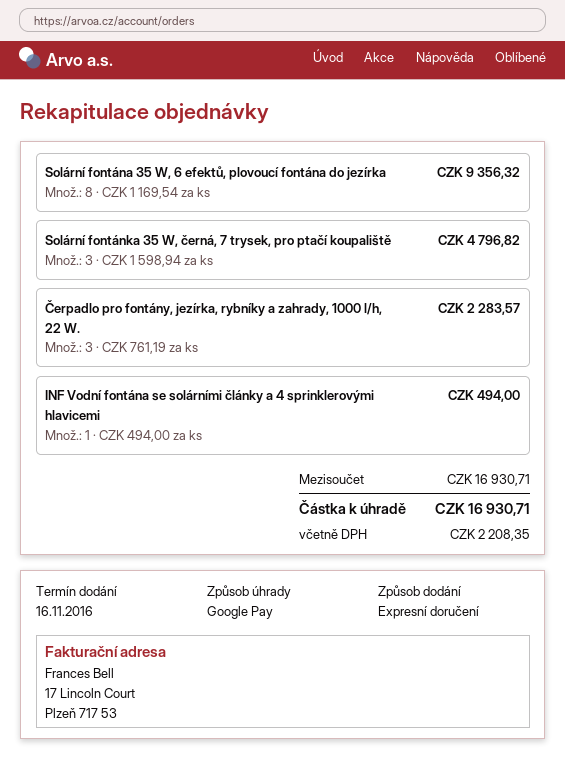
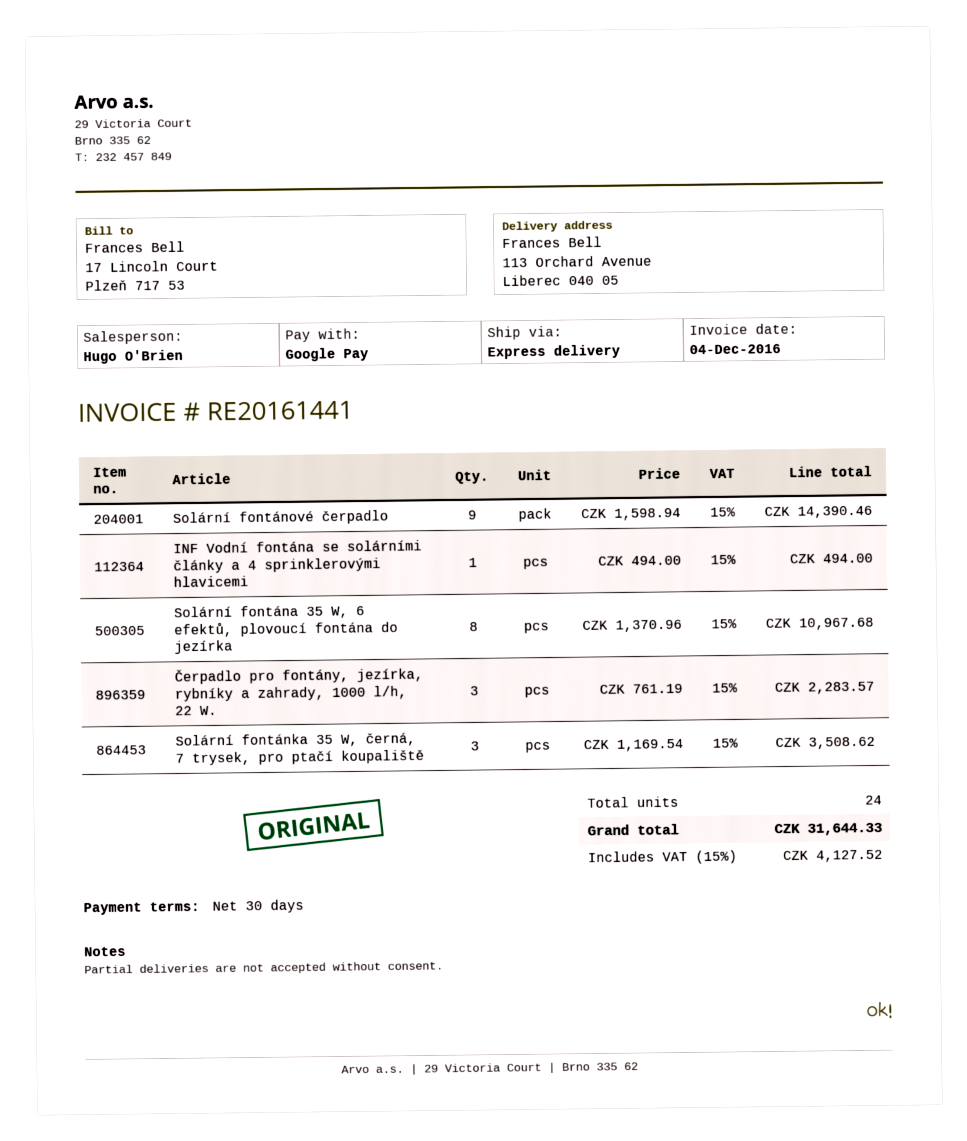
Solární fontána 35 W, 6 efektů, plovoucí fontána do jezírka: 8 x 1169.54 = 9356.32 -> 8 x 1370.96 = 10967.68
Solární fontánka 35 W, černá, 7 trysek, pro ptačí koupaliště: 3 x 1598.94 = 4796.82 -> 3 x 1169.54 = 3508.62
Solární fontánové čerpadlo: none -> 9 x 1598.94 = 14390.46
tax: 2208.35 -> 4127.52
total: 16930.71 -> 31644.33

